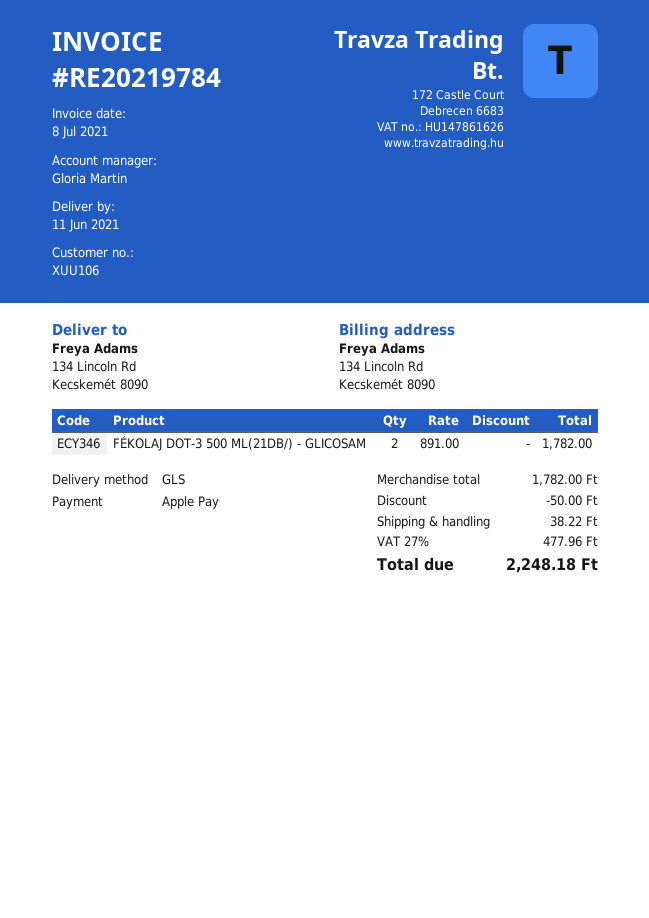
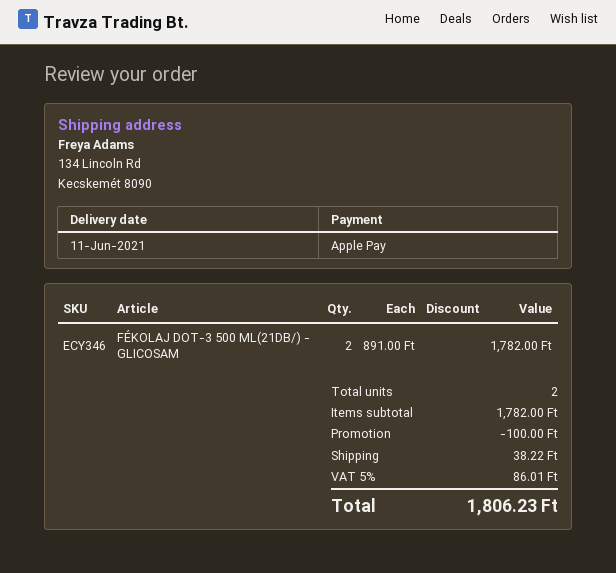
discount: 50.00 -> 100.00
tax: 27% = 477.96 -> 5% = 86.01
total: 2248.18 -> 1806.23

